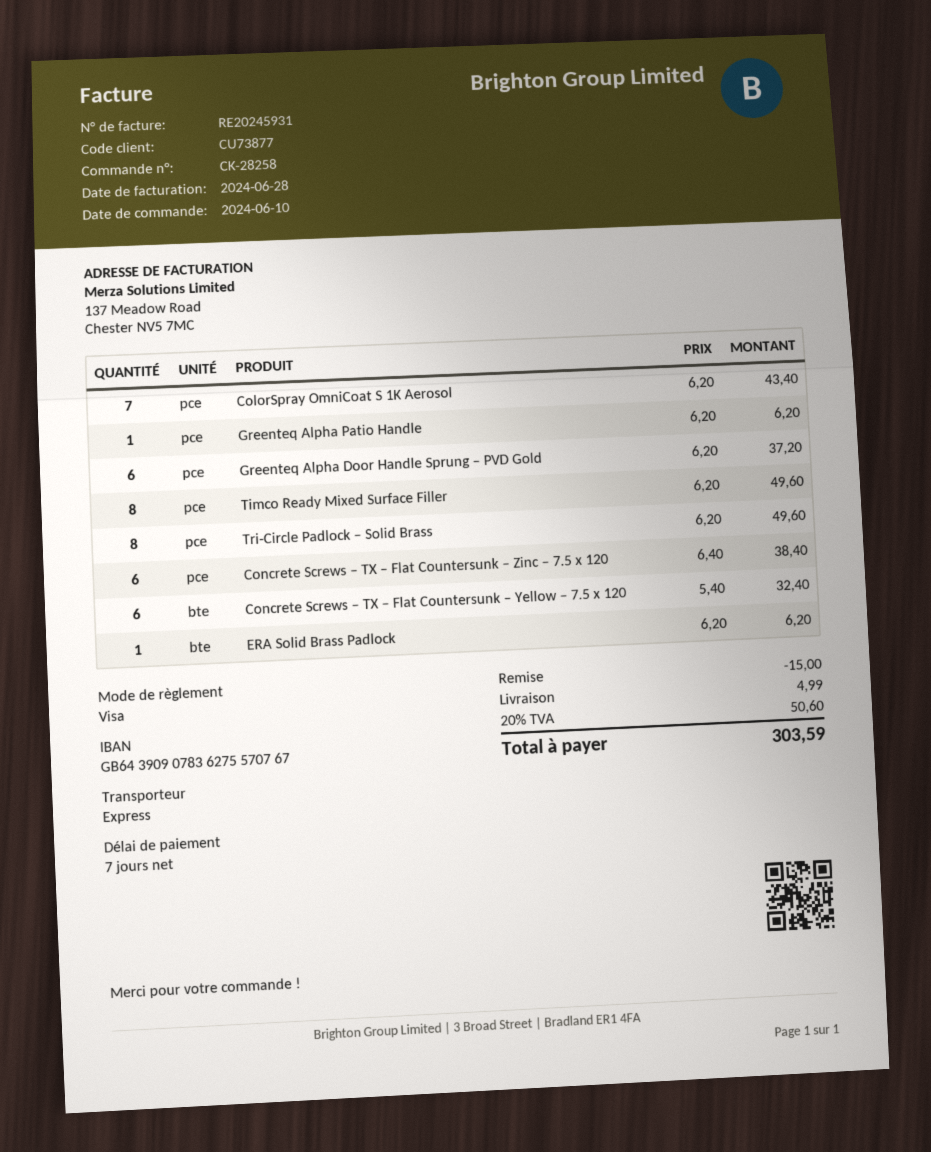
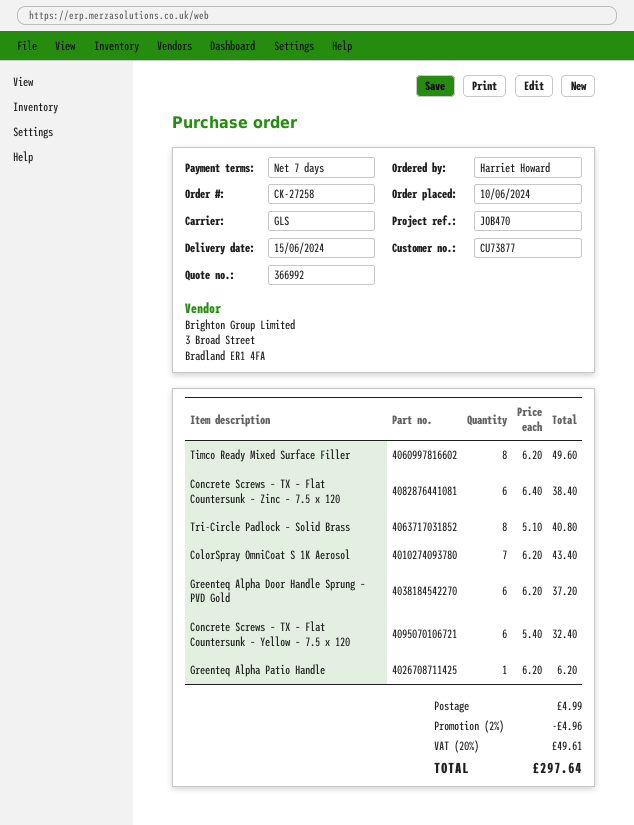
order number: CK-28258 -> CK-27258
shipping method: express -> GLS
Tri-Circle Padlock – Solid Brass: 8 x 6.20 = 49.60 -> 8 x 5.10 = 40.80
ERA Solid Brass Padlock: 1 x 6.20 = 6.20 -> none
discount: 15.00 -> 4.96
tax: 20% = 50.60 -> 20% = 49.61
total: 303.59 -> 297.64

